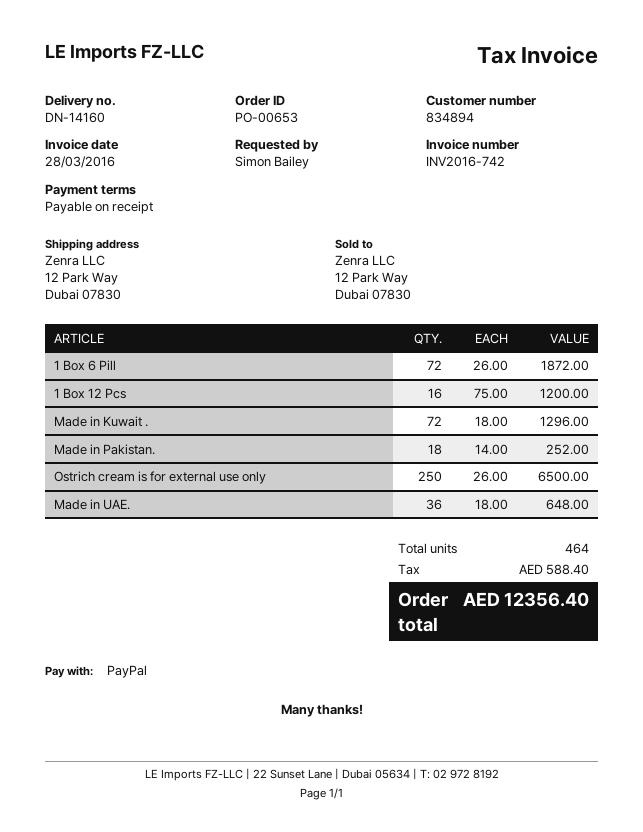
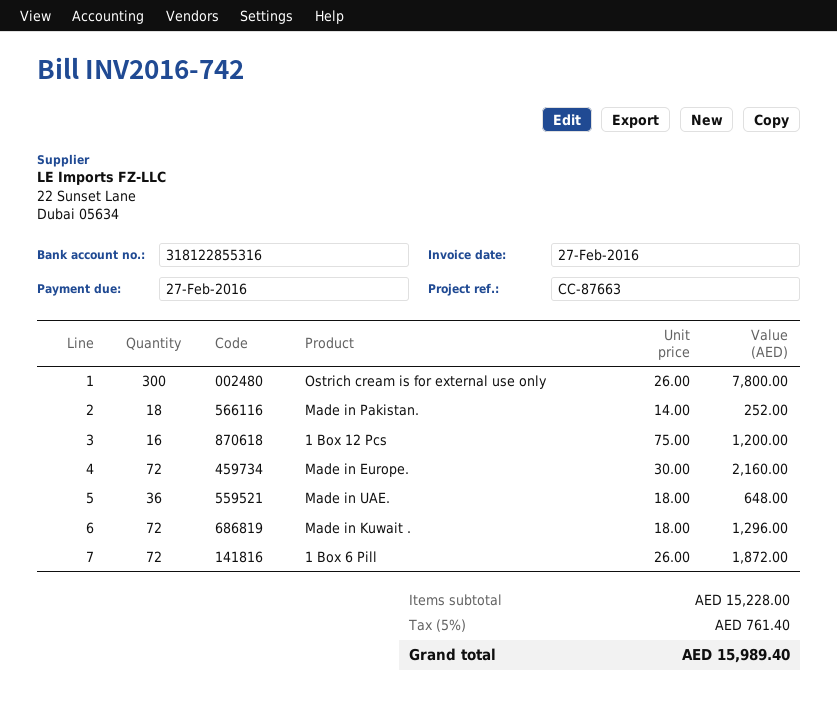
invoice date: 2016-03-28 -> 2016-02-27
Ostrich cream is for external use only: 250 x 26.00 = 6500.00 -> 300 x 26.00 = 7800.00
Made in Europe.: none -> 72 x 30.00 = 2160.00
tax: 588.40 -> 761.40
total: 12356.40 -> 15989.40

